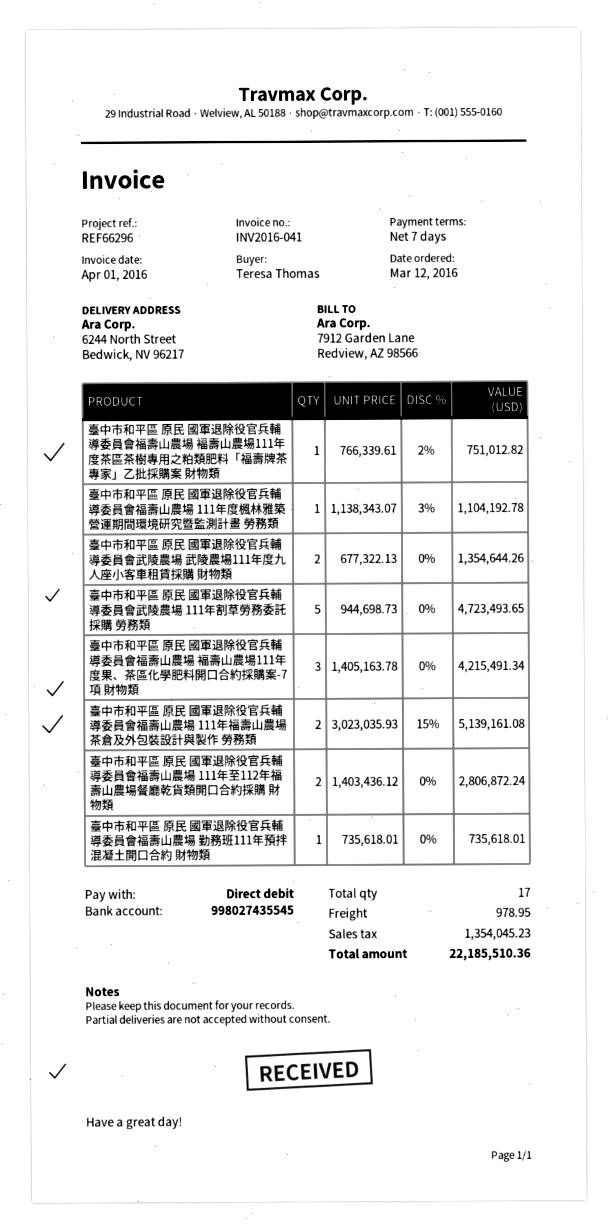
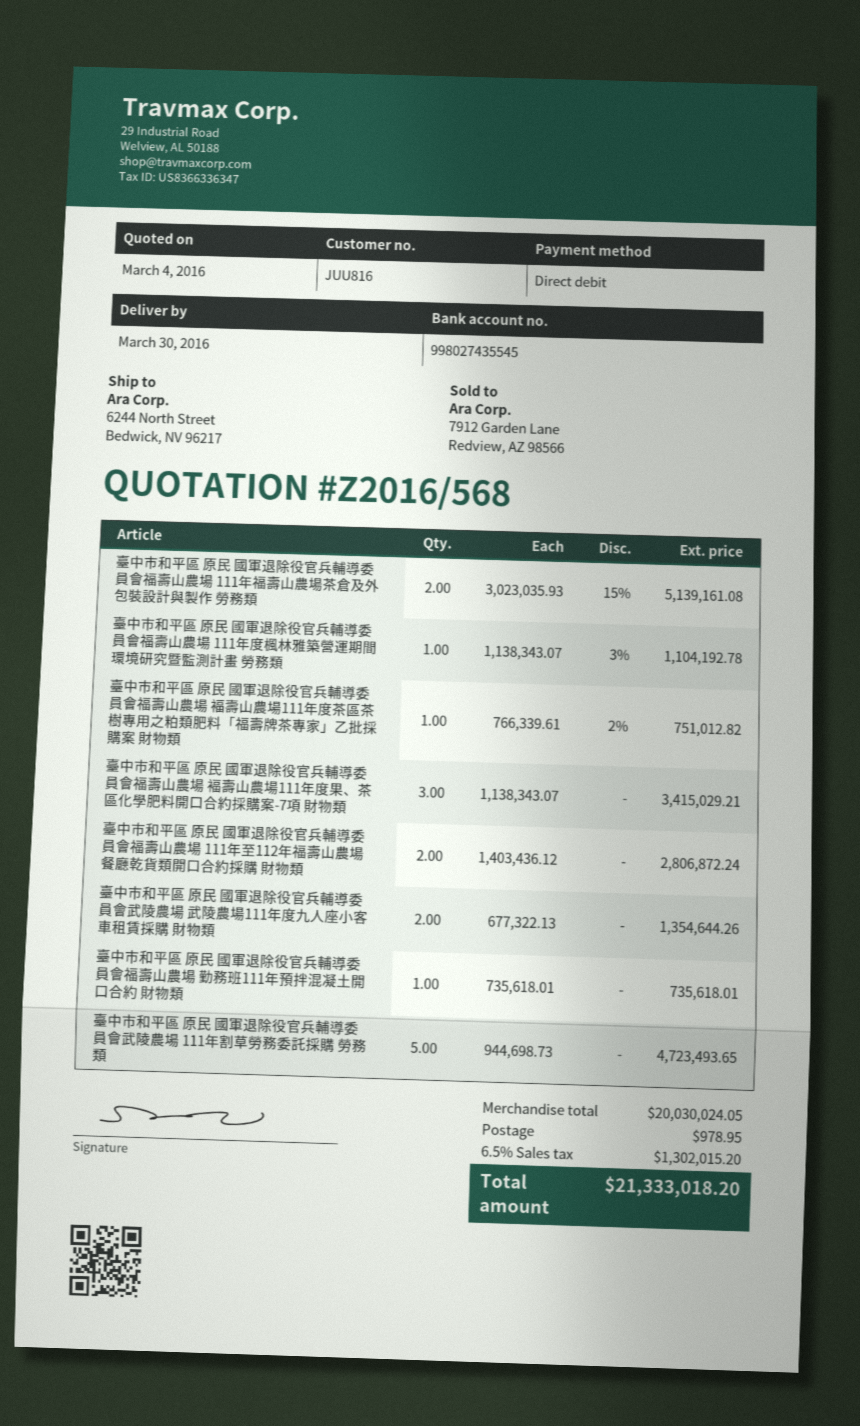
臺中市和平區 原民 國軍退除役官兵輔導委員會福壽山農場 褔壽山農場111年度果、茶區化學肥料開口合約採購案-7項 財物類: 3 x 1405163.78 = 4215491.34 -> 3 x 1138343.07 = 3415029.21
tax: 1354045.23 -> 1302015.20
total: 22185510.36 -> 21333018.20

